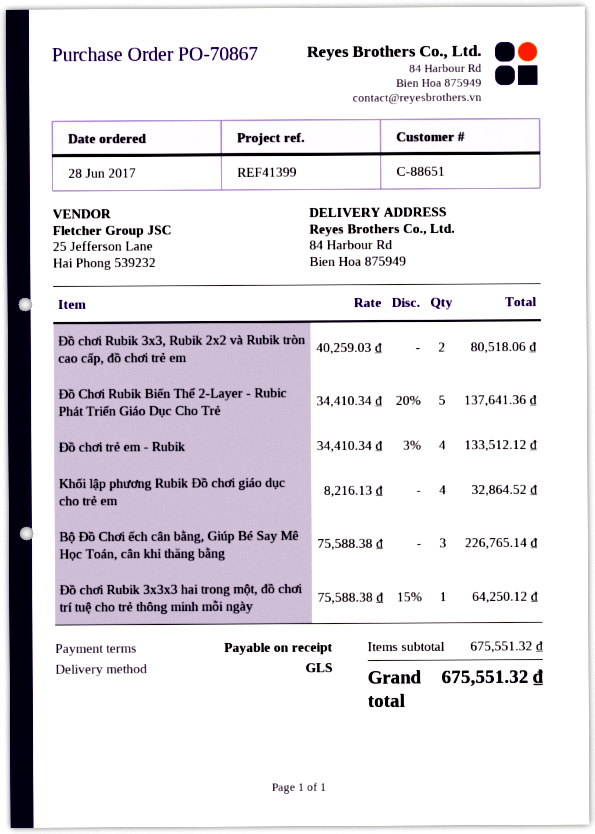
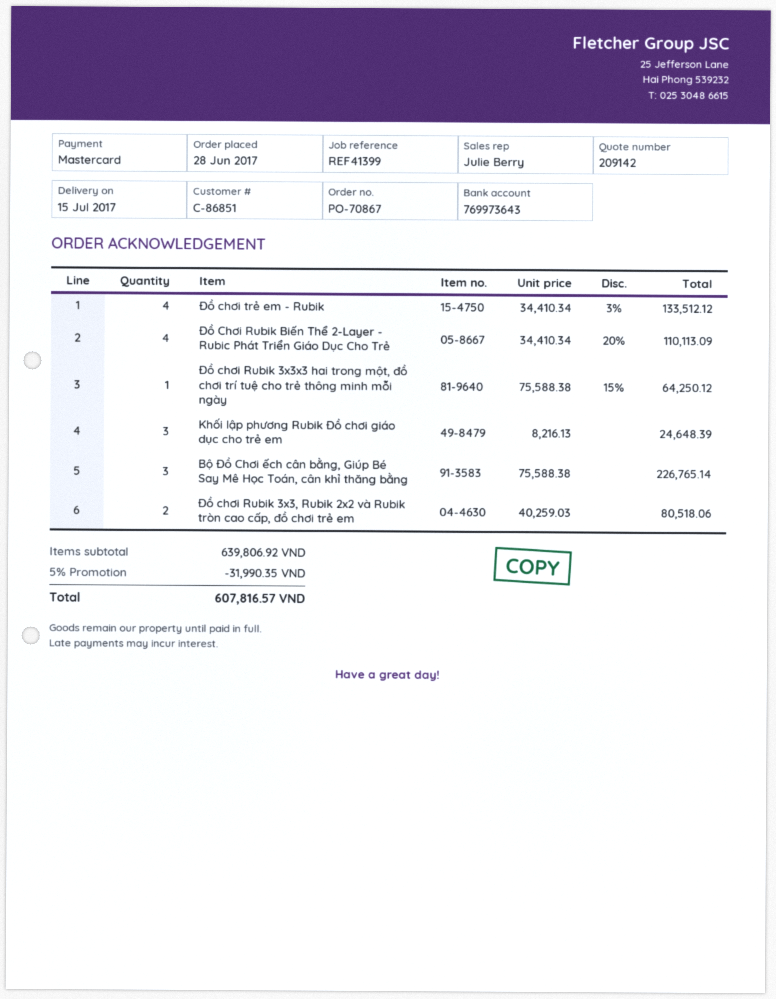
customer number: C-88651 -> C-86851
Đồ Chơi Rubik Biến Thể 2-Layer - Rubic Phát Triển Giáo Dục Cho Trẻ: 5 x 34410.34 - 20% = 137641.36 -> 4 x 34410.34 - 20% = 110113.09
Khối lập phương Rubik Đồ chơi giáo dục cho trẻ em: 4 x 8216.13 = 32864.52 -> 3 x 8216.13 = 24648.39
subtotal: 675551.32 -> 639806.92
discount: none -> 5% = 31990.35
total: 675551.32 -> 607816.57

